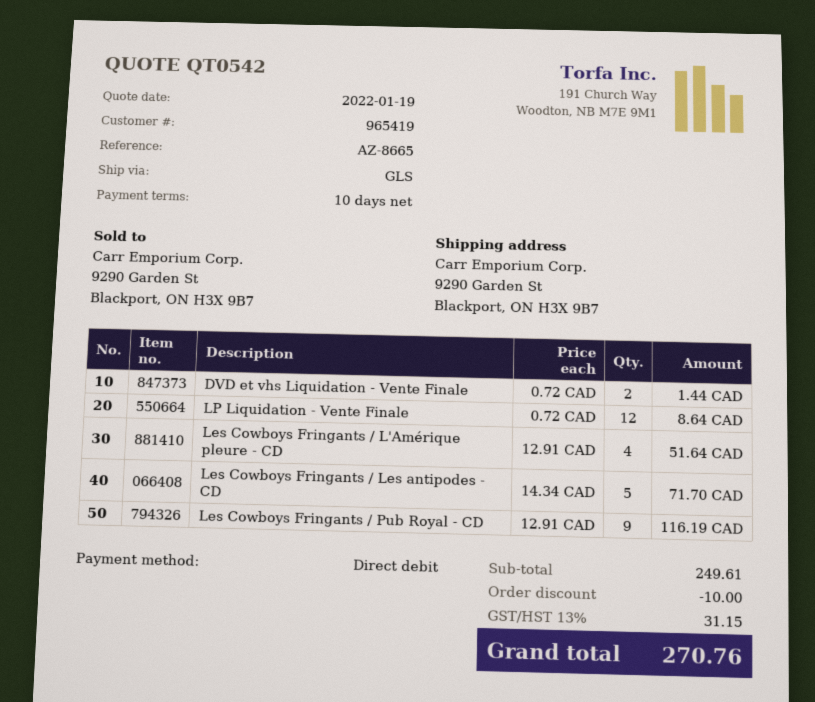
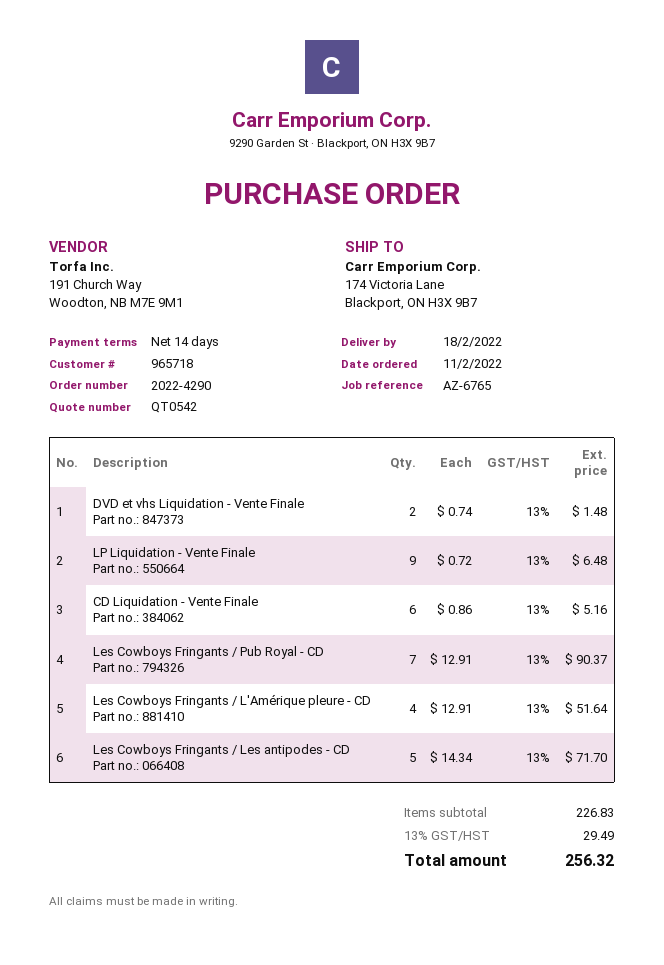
payment terms: 10 days -> 14 days
customer number: 965419 -> 965718
reference: AZ-8665 -> AZ-6765
ship to: 9290 Garden St, Blackport, ON H3X 9B7 -> 174 Victoria Lane, Blackport, ON H3X 9B7
DVD et vhs Liquidation - Vente Finale: 2 x 0.72 = 1.44 -> 2 x 0.74 = 1.48
LP Liquidation - Vente Finale: 12 x 0.72 = 8.64 -> 9 x 0.72 = 6.48
Les Cowboys Fringants / Pub Royal - CD: 9 x 12.91 = 116.19 -> 7 x 12.91 = 90.37
CD Liquidation - Vente Finale: none -> 6 x 0.86 = 5.16
subtotal: 249.61 -> 226.83
discount: 10.00 -> none
tax: 13% = 31.15 -> 13% = 29.49
total: 270.76 -> 256.32

